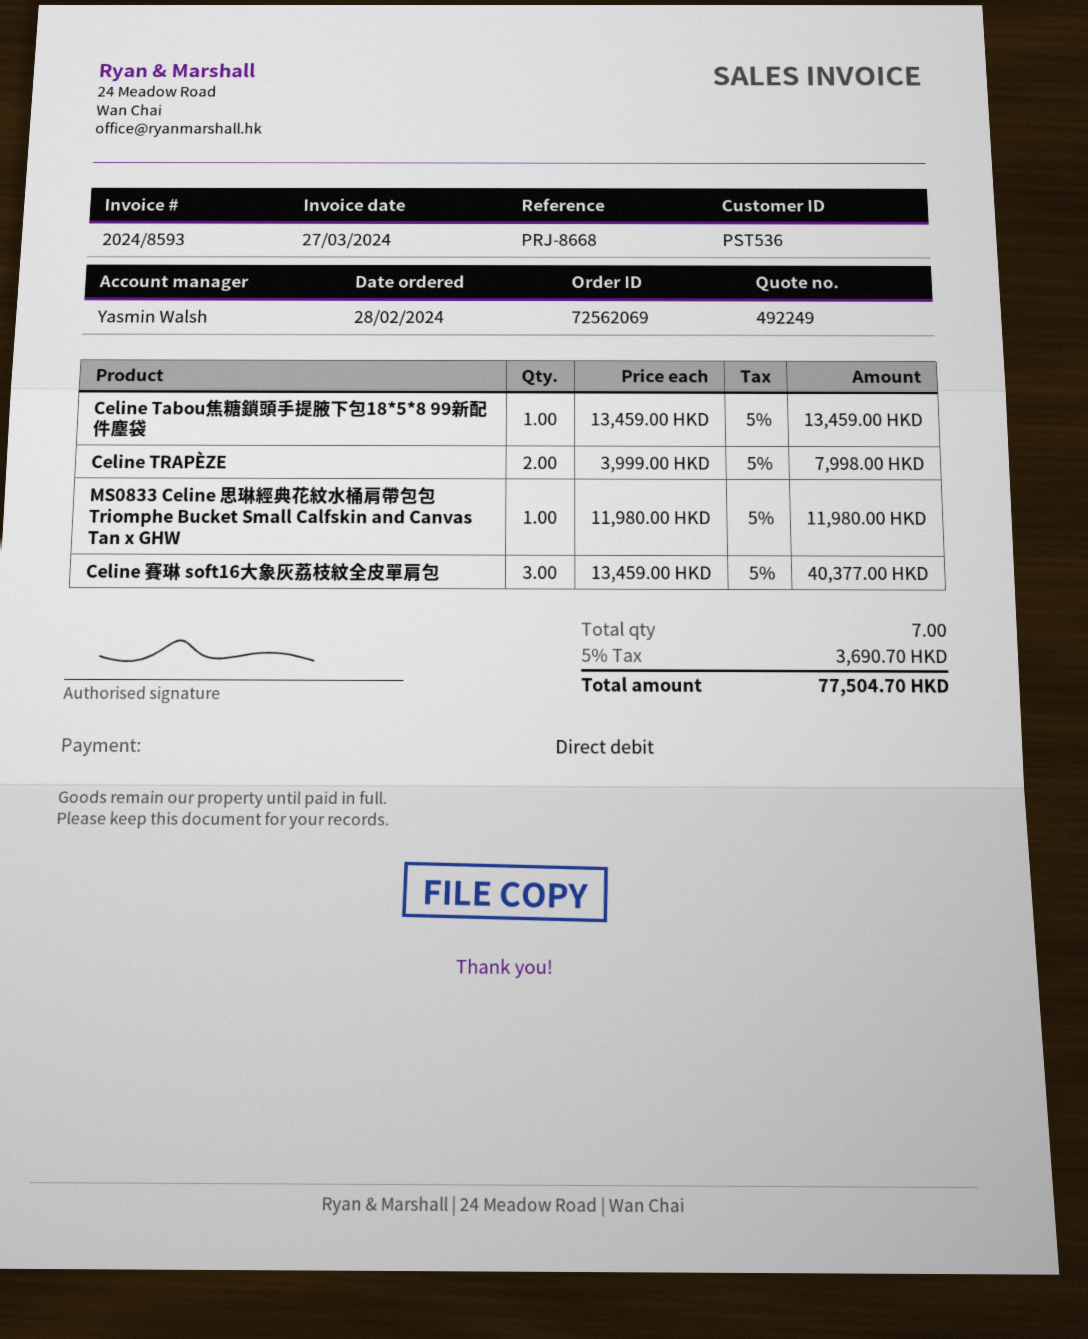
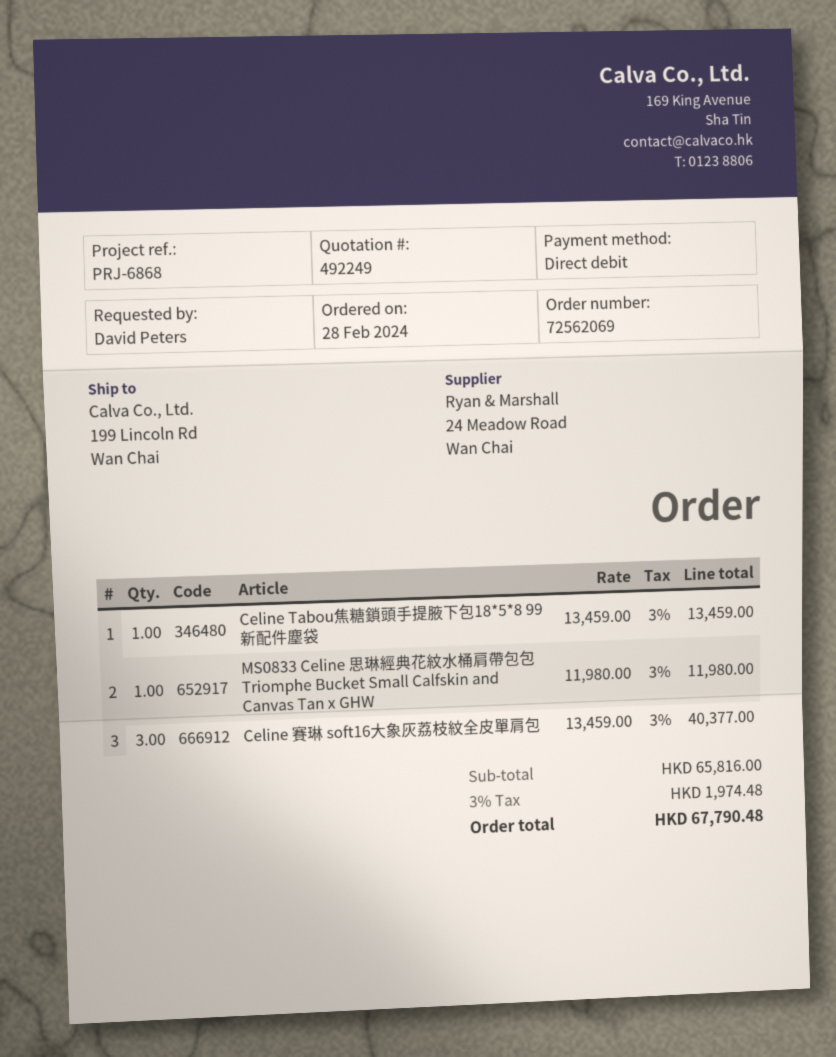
reference: PRJ-8668 -> PRJ-6868
Celine TRAPÈZE: 2 x 3999.00 = 7998.00 -> none
tax: 5% = 3690.70 -> 3% = 1974.48
total: 77504.70 -> 67790.48

